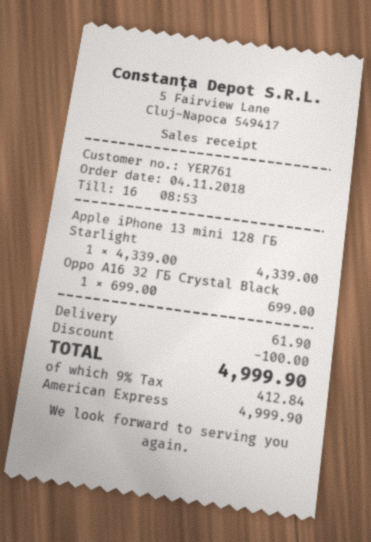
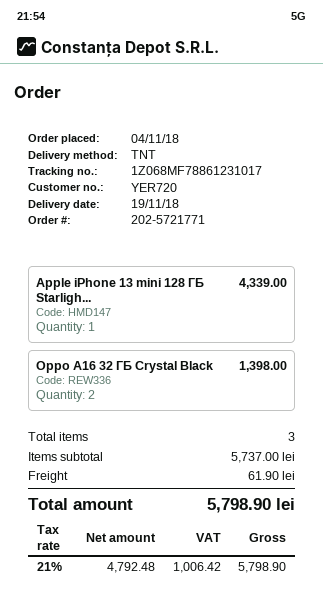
customer number: YER761 -> YER720
Oppo A16 32 ГБ Crystal Black: 1 for 699.00 -> 2 for 1398.00
discount: 100.00 -> none
tax: 9% = 412.84 -> 21% = 1006.42
total: 4999.90 -> 5798.90

